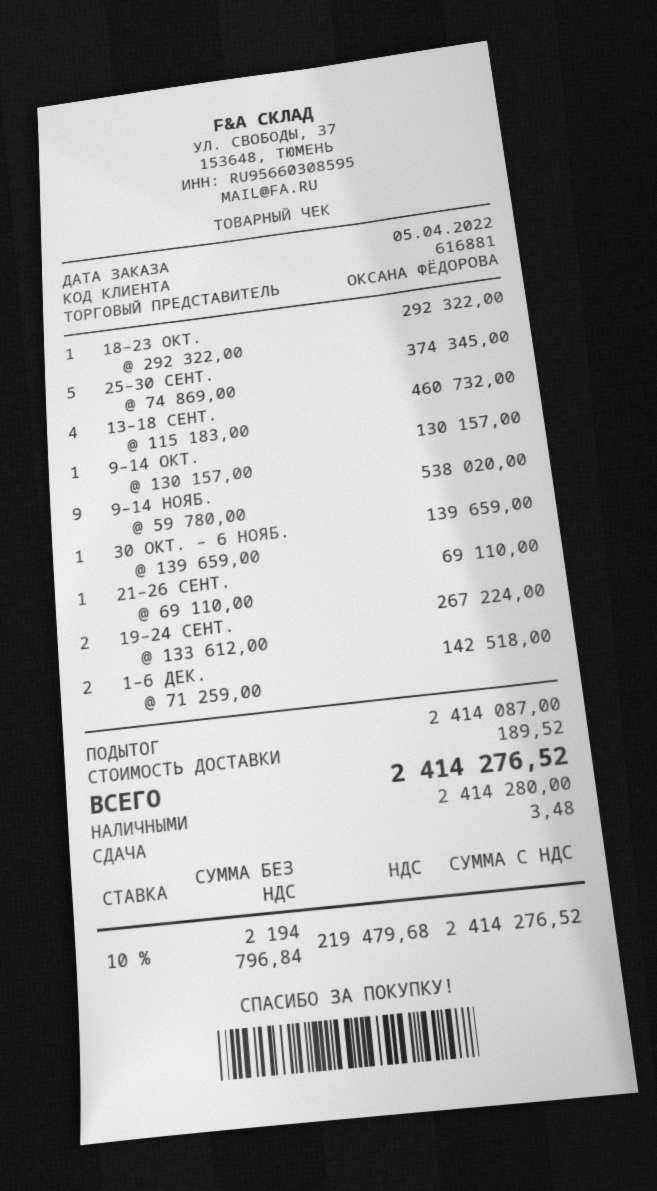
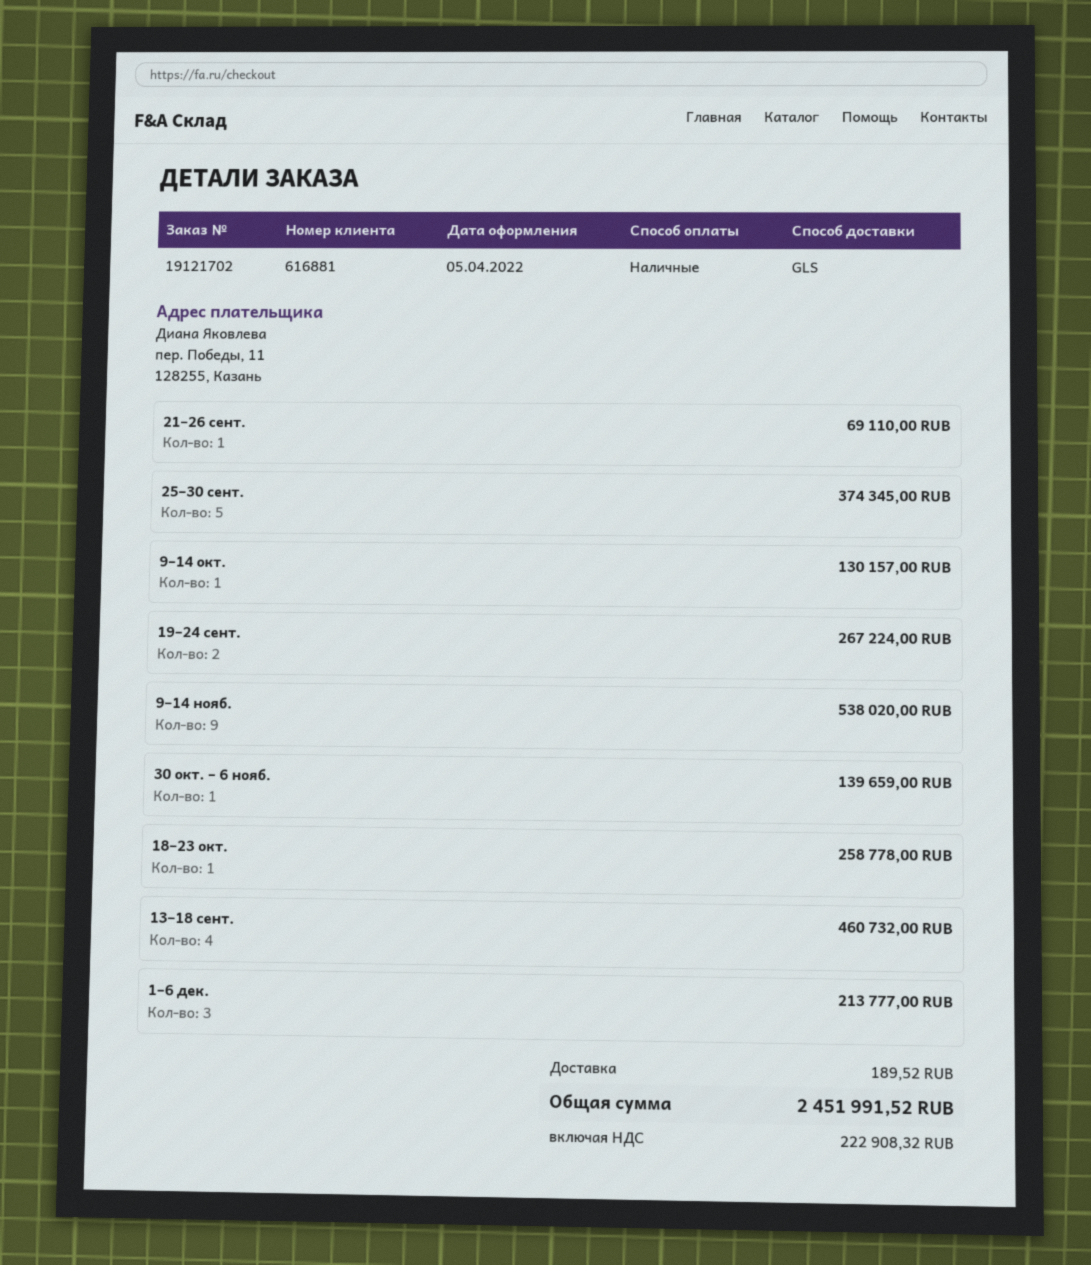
18–23 ОКТ.: 1 for 292322.00 -> 1 for 258778.00
1–6 ДЕК.: 2 for 142518.00 -> 3 for 213777.00
tax: 219479.68 -> 222908.32
total: 2414276.52 -> 2451991.52

